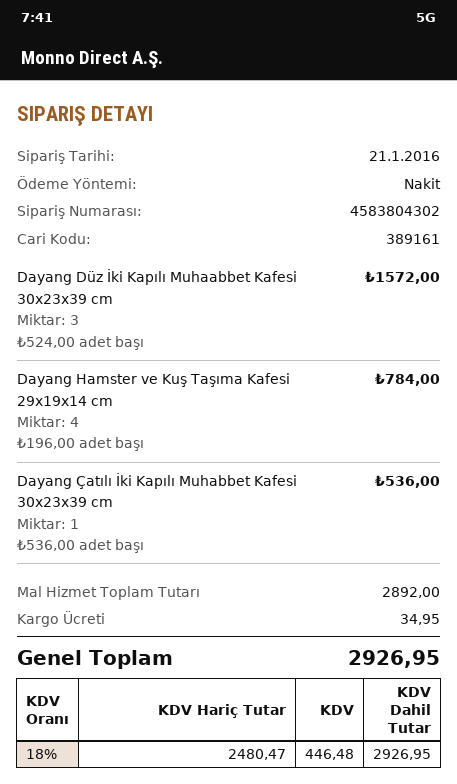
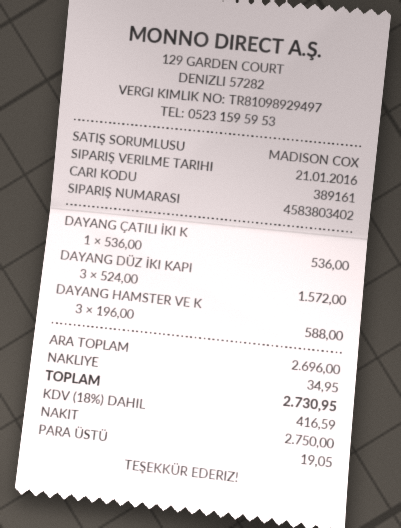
order number: 4583804302 -> 4583803402
Dayang Hamster ve Kuş Taşıma Kafesi 29x19x14 cm: 4 x 196.00 = 784.00 -> 3 x 196.00 = 588.00
subtotal: 2892.00 -> 2696.00
tax: 18% = 446.48 -> 18% = 416.59
total: 2926.95 -> 2730.95

